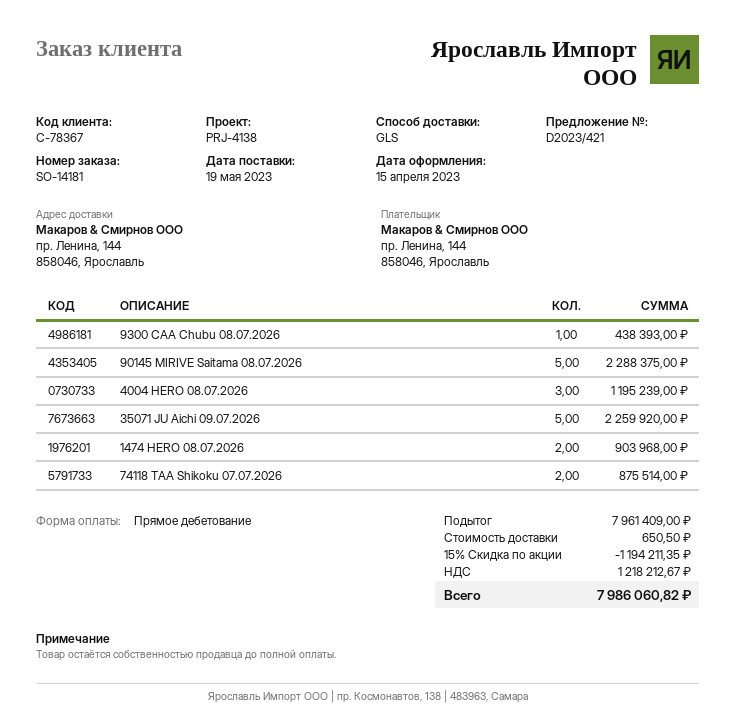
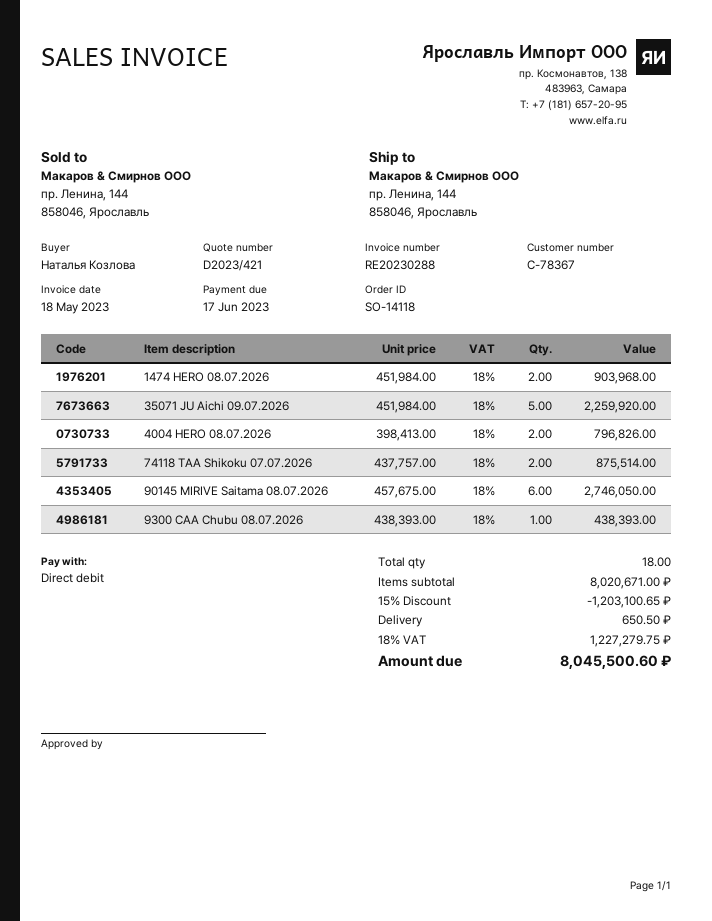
order number: SO-14181 -> SO-14118
90145 MIRIVE Saitama 08.07.2026: 5 for 2288375.00 -> 6 for 2746050.00
4004 HERO 08.07.2026: 3 for 1195239.00 -> 2 for 796826.00
subtotal: 7961409.00 -> 8020671.00
discount: 15% = 1194211.35 -> 15% = 1203100.65
tax: 1218212.67 -> 1227279.75
total: 7986060.82 -> 8045500.60

